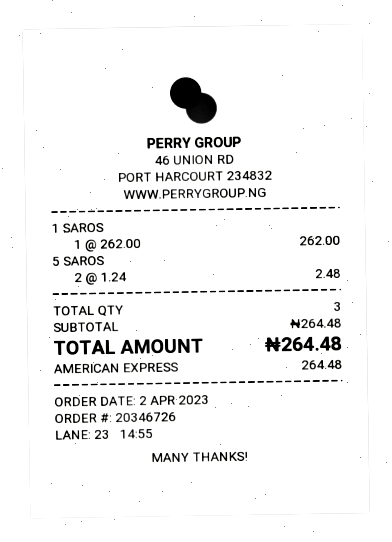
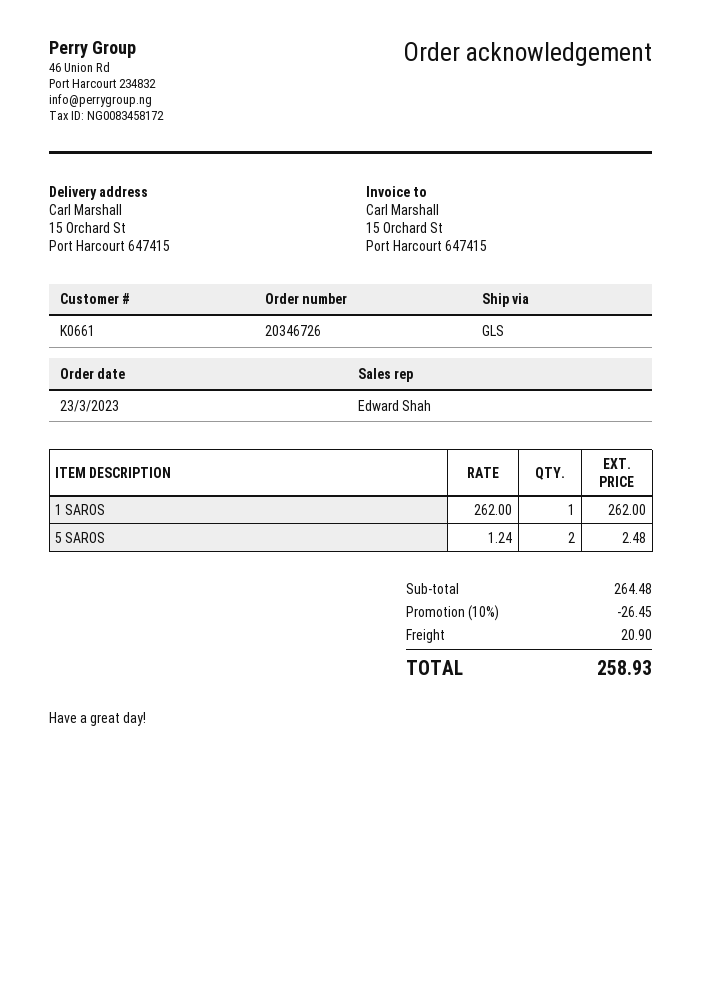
order date: 2023-04-02 -> 2023-03-23
discount: none -> 10% = 26.45
shipping: none -> 20.90
total: 264.48 -> 258.93

